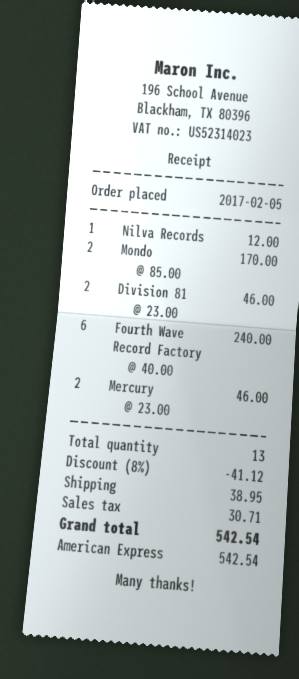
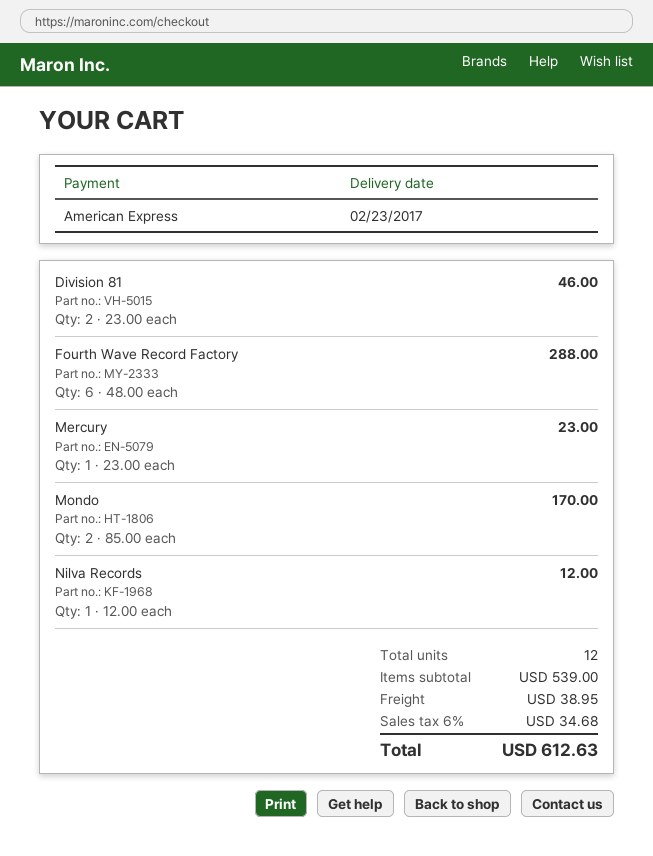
Fourth Wave Record Factory: 6 x 40.00 = 240.00 -> 6 x 48.00 = 288.00
Mercury: 2 x 23.00 = 46.00 -> 1 x 23.00 = 23.00
total quantity: 13 -> 12
discount: 8% = 41.12 -> none
tax: 30.71 -> 34.68
total: 542.54 -> 612.63

